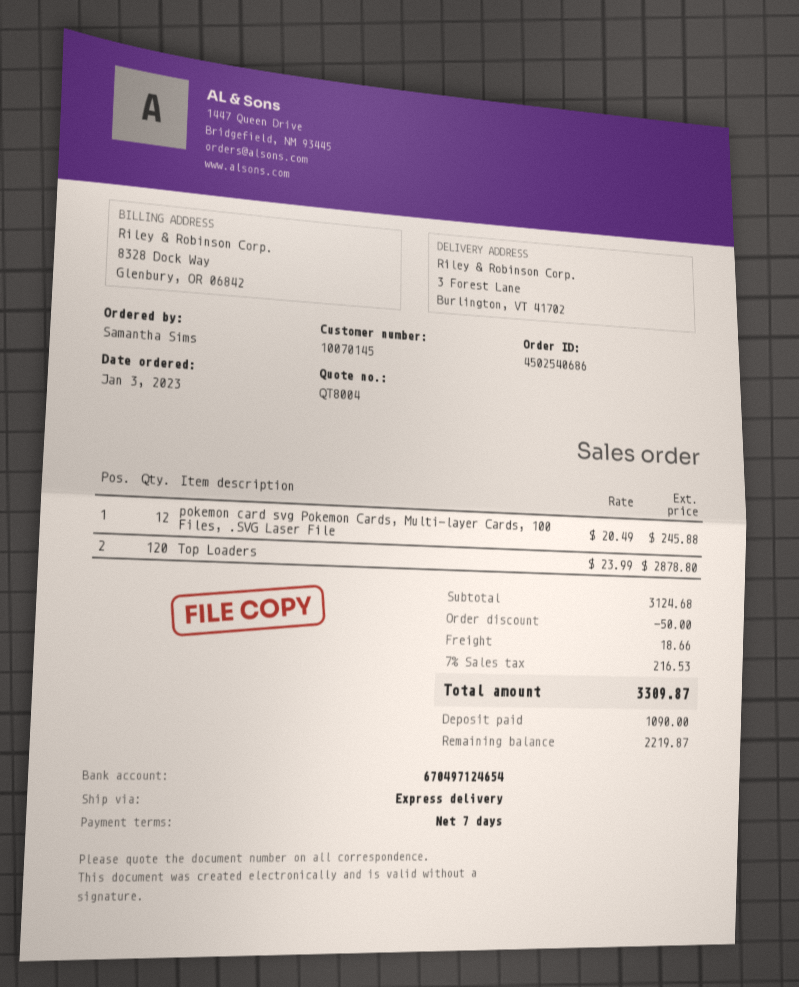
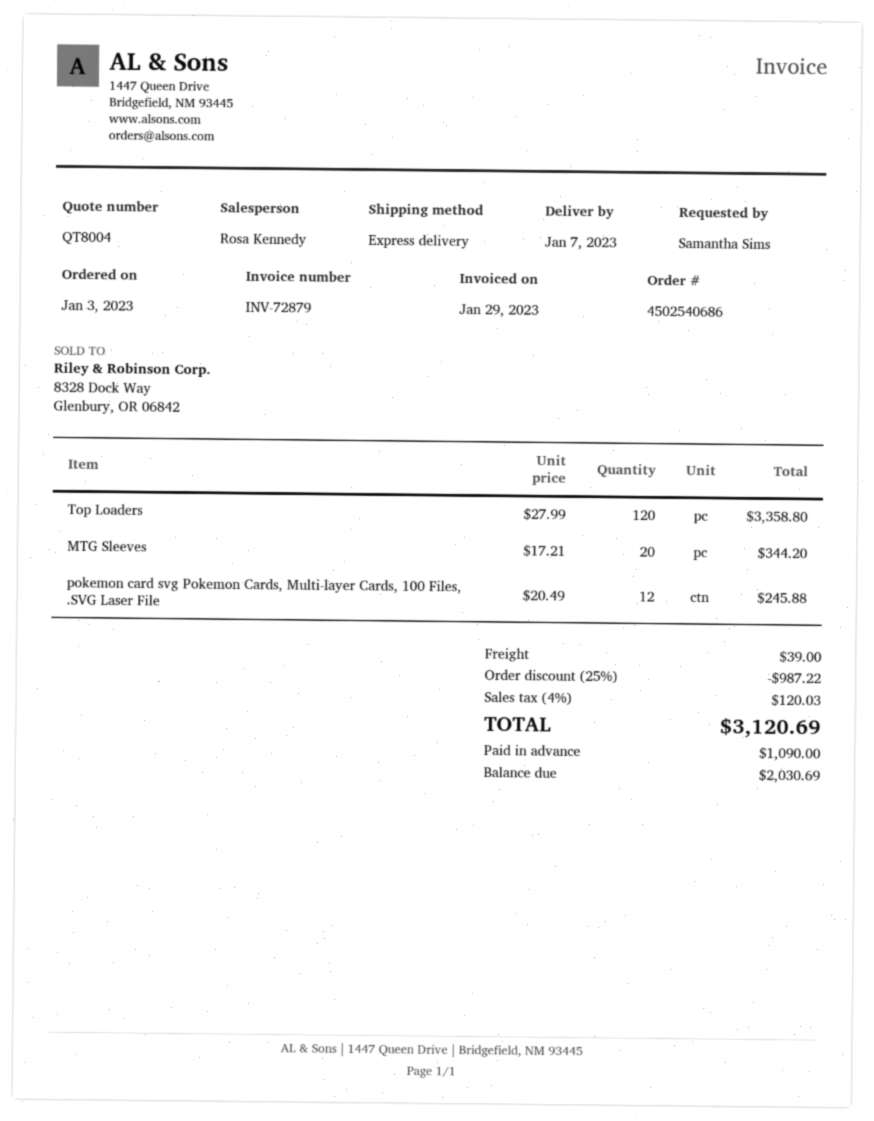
Top Loaders: 120 x 23.99 = 2878.80 -> 120 x 27.99 = 3358.80
MTG Sleeves: none -> 20 x 17.21 = 344.20
discount: 50.00 -> 987.22
shipping: 18.66 -> 39.00
tax: 7% = 216.53 -> 4% = 120.03
total: 3309.87 -> 3120.69
balance: 2219.87 -> 2030.69

